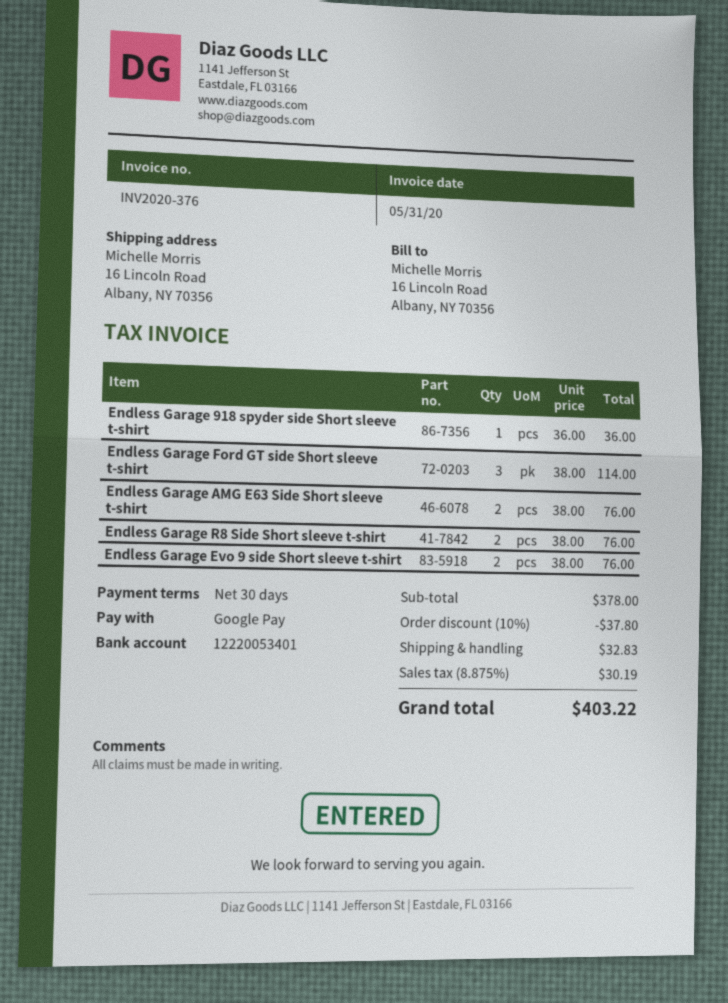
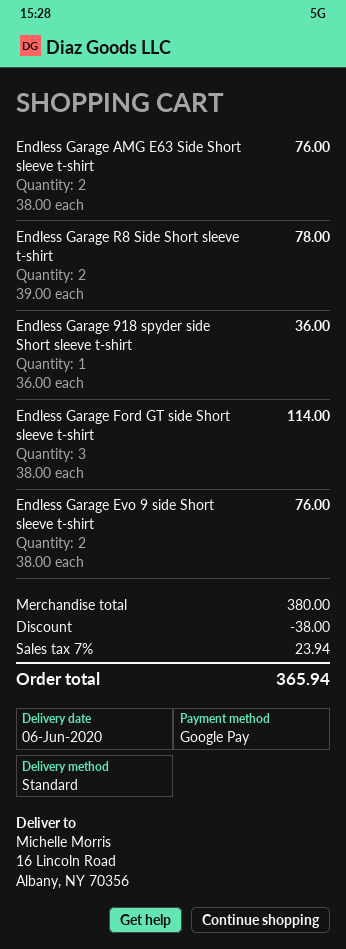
Endless Garage R8 Side Short sleeve t-shirt: 2 x 38.00 = 76.00 -> 2 x 39.00 = 78.00
subtotal: 378.00 -> 380.00
discount: 37.80 -> 38.00
shipping: 32.83 -> none
tax: 8.875% = 30.19 -> 7% = 23.94
total: 403.22 -> 365.94

